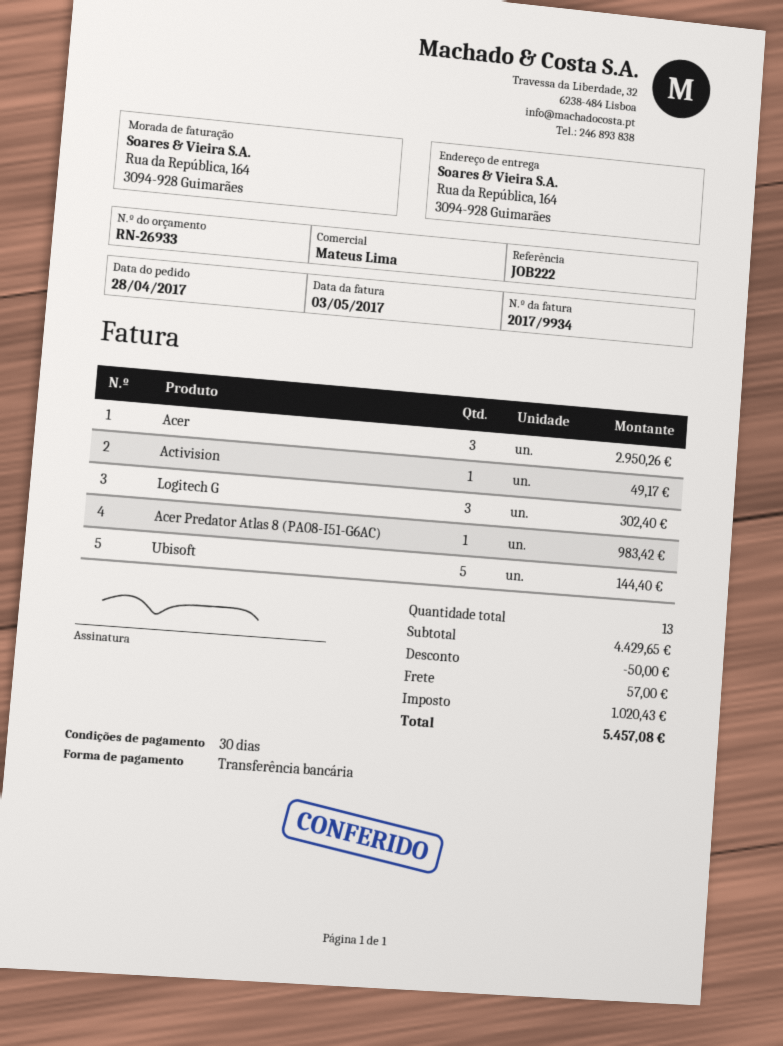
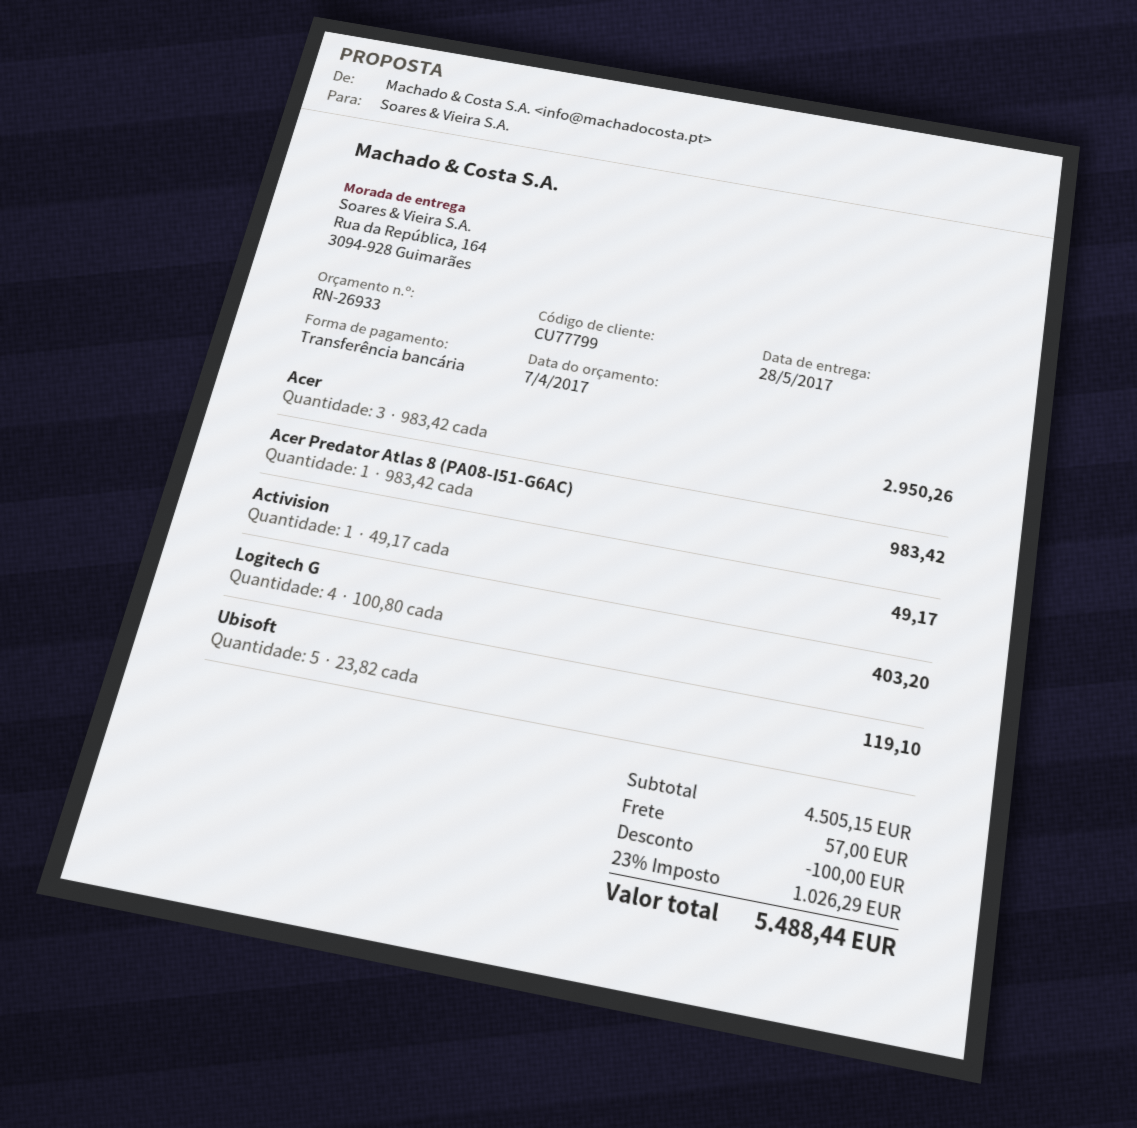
Logitech G: 3 for 302.40 -> 4 for 403.20
Ubisoft: 5 for 144.40 -> 5 for 119.10
subtotal: 4429.65 -> 4505.15
discount: 50.00 -> 100.00
tax: 1020.43 -> 1026.29
total: 5457.08 -> 5488.44

